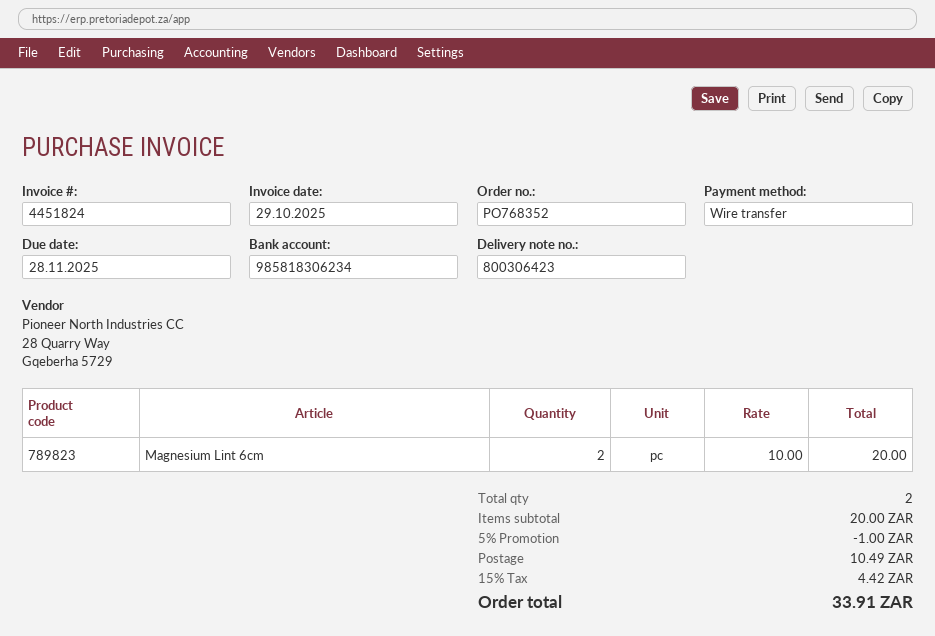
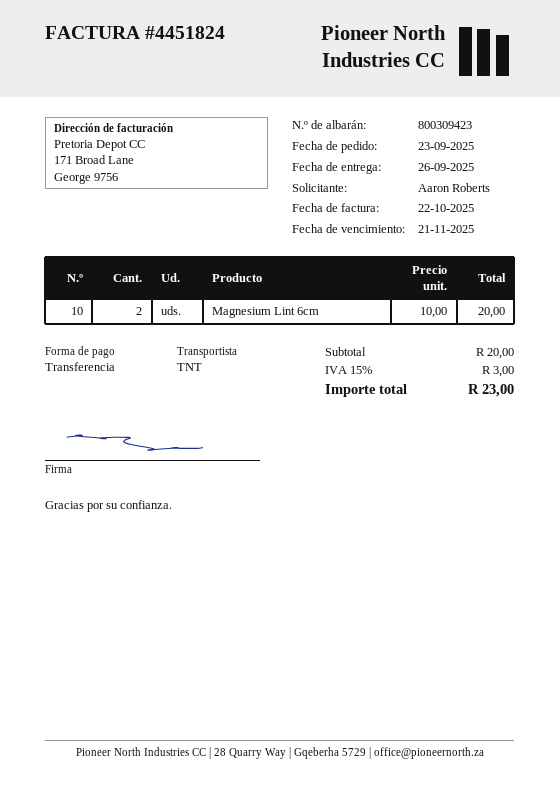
delivery note number: 800306423 -> 800309423
invoice date: 2025-10-29 -> 2025-10-22
due date: 2025-11-28 -> 2025-11-21
discount: 5% = 1.00 -> none
shipping: 10.49 -> none
tax: 15% = 4.42 -> 15% = 3.00
total: 33.91 -> 23.00

